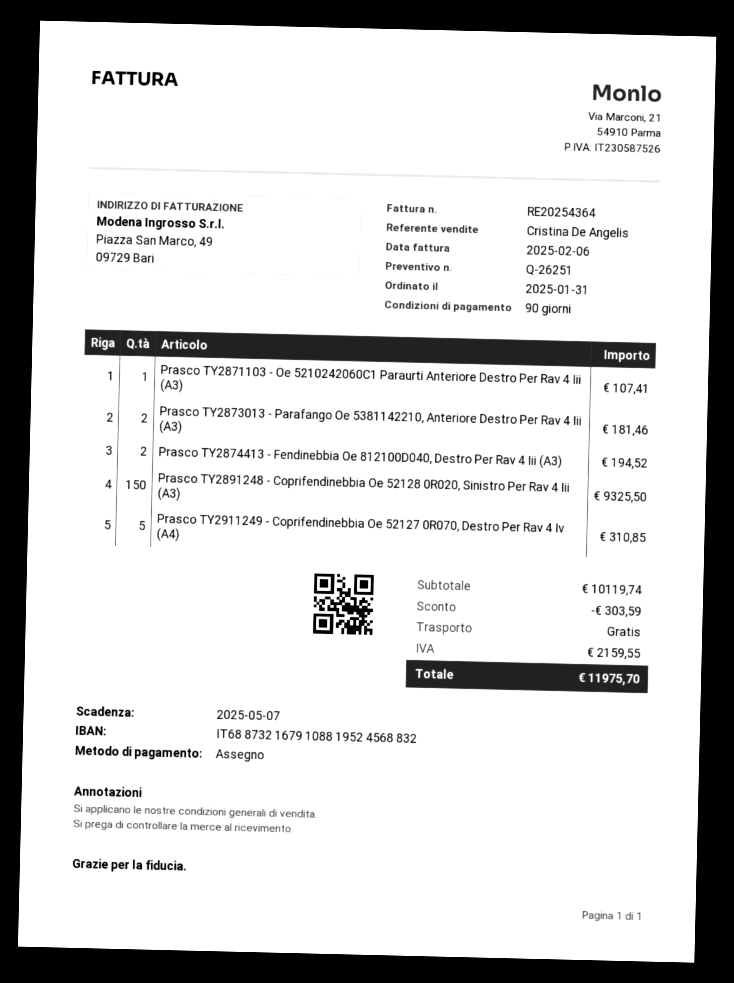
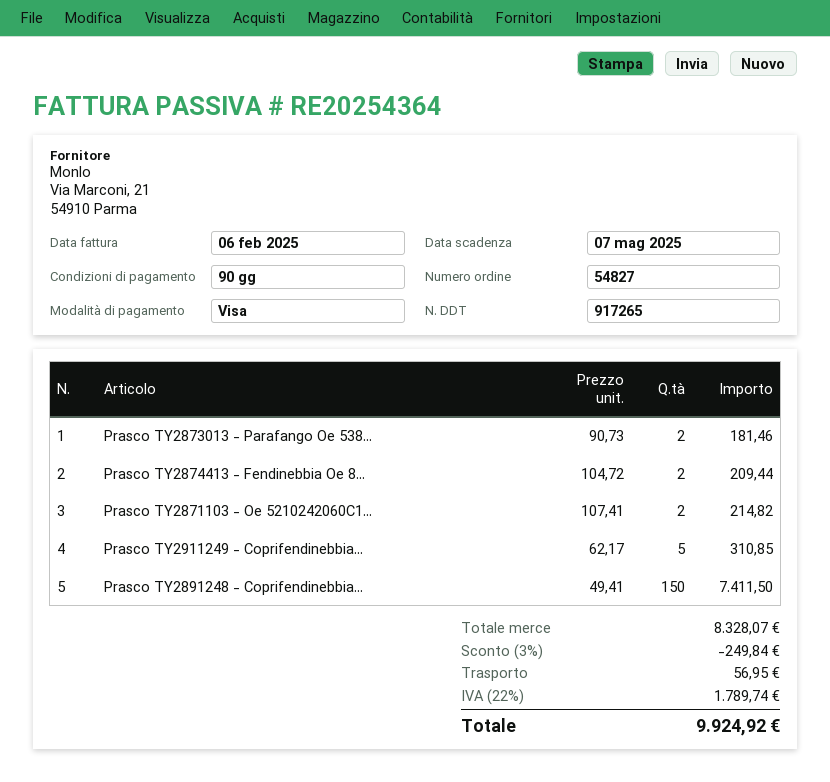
payment method: cheque -> Visa
Prasco TY2871103 - Oe 5210242060C1 Paraurti Anteriore Destro Per Rav 4 Iii (A3): 1 for 107.41 -> 2 for 214.82
Prasco TY2874413 - Fendinebbia Oe 812100D040, Destro Per Rav 4 Iii (A3): 2 for 194.52 -> 2 for 209.44
Prasco TY2891248 - Coprifendinebbia Oe 52128 0R020, Sinistro Per Rav 4 Iii (A3): 150 for 9325.50 -> 150 for 7411.50
subtotal: 10119.74 -> 8328.07
discount: 303.59 -> 249.84
shipping: 0.00 -> 56.95
tax: 2159.55 -> 1789.74
total: 11975.70 -> 9924.92

